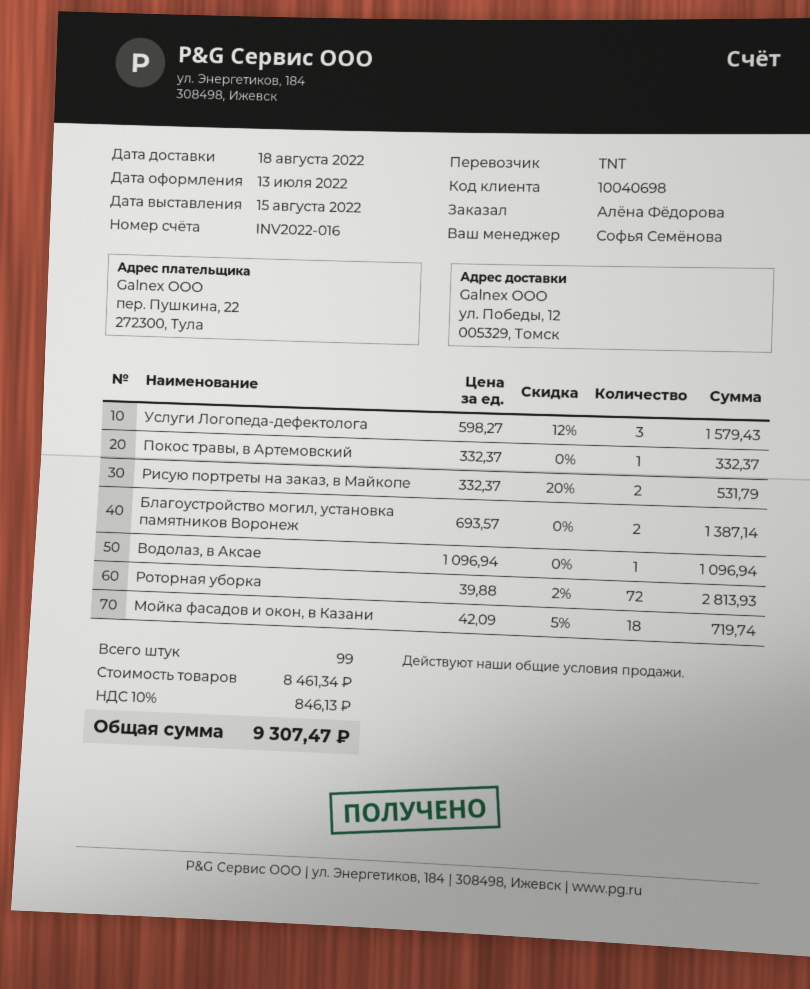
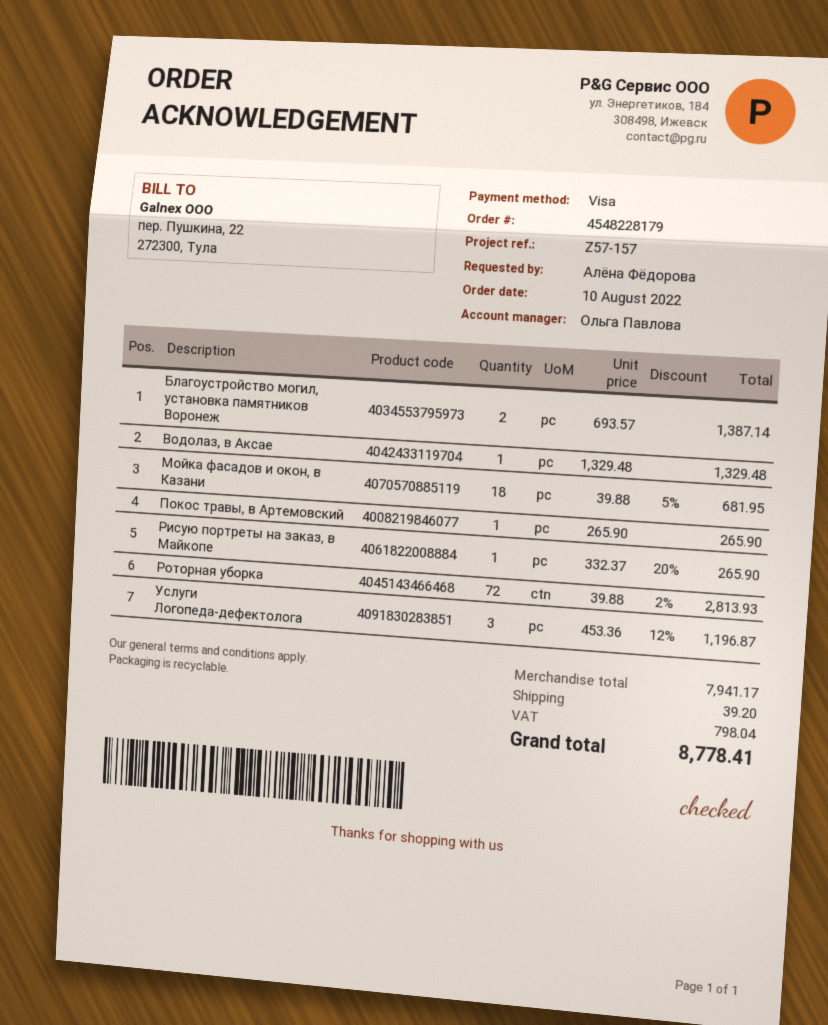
order date: 2022-07-13 -> 2022-08-10
sales rep: Софья Семёнова -> Ольга Павлова
Услуги Логопеда-дефектолога: 3 x 598.27 - 12% = 1579.43 -> 3 x 453.36 - 12% = 1196.87
Покос травы, в Артемовский: 1 x 332.37 = 332.37 -> 1 x 265.90 = 265.90
Рисую портреты на заказ, в Майкопе: 2 x 332.37 - 20% = 531.79 -> 1 x 332.37 - 20% = 265.90
Водолаз, в Аксае: 1 x 1096.94 = 1096.94 -> 1 x 1329.48 = 1329.48
Мойка фасадов и окон, в Казани: 18 x 42.09 - 5% = 719.74 -> 18 x 39.88 - 5% = 681.95
subtotal: 8461.34 -> 7941.17
shipping: none -> 39.20
tax: 846.13 -> 798.04
total: 9307.47 -> 8778.41

